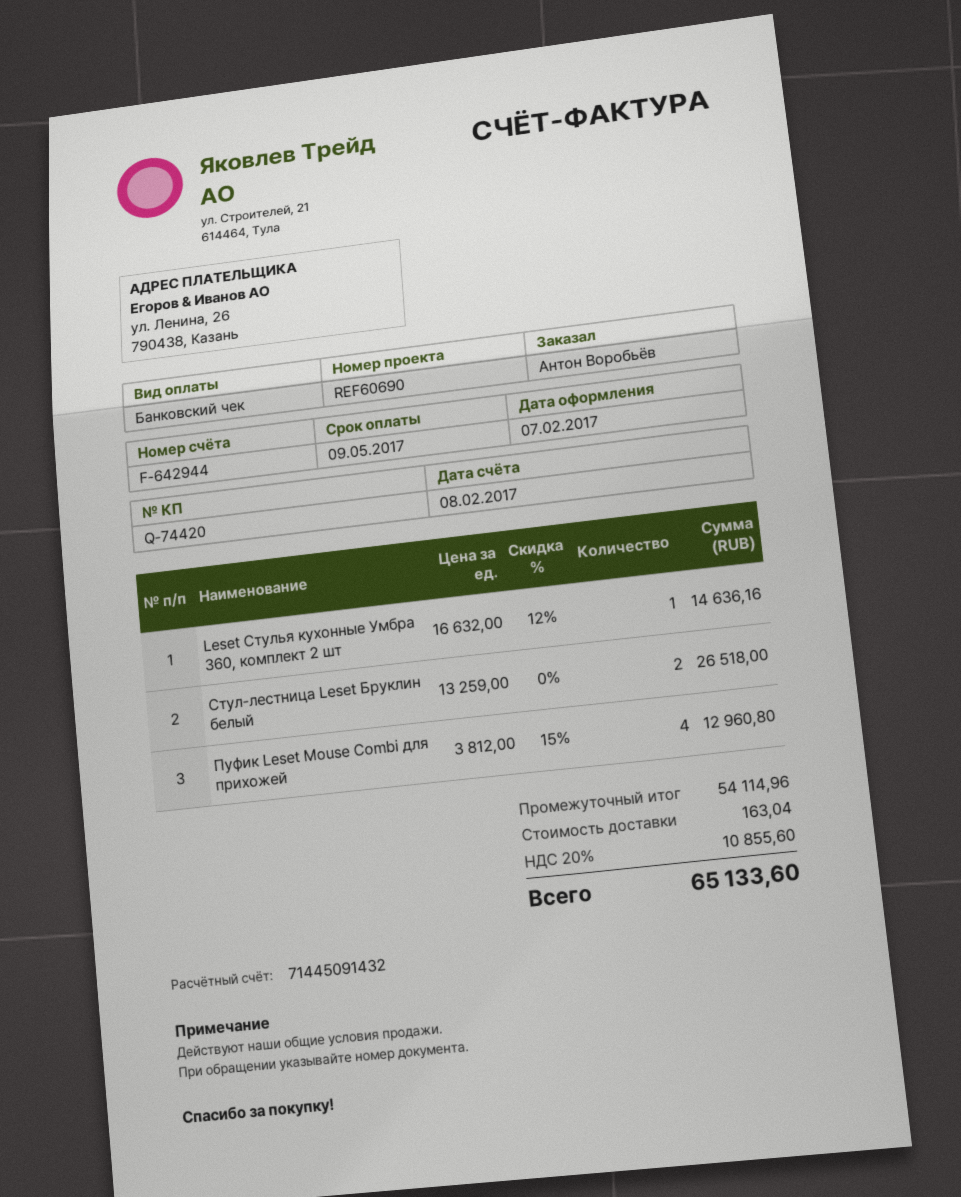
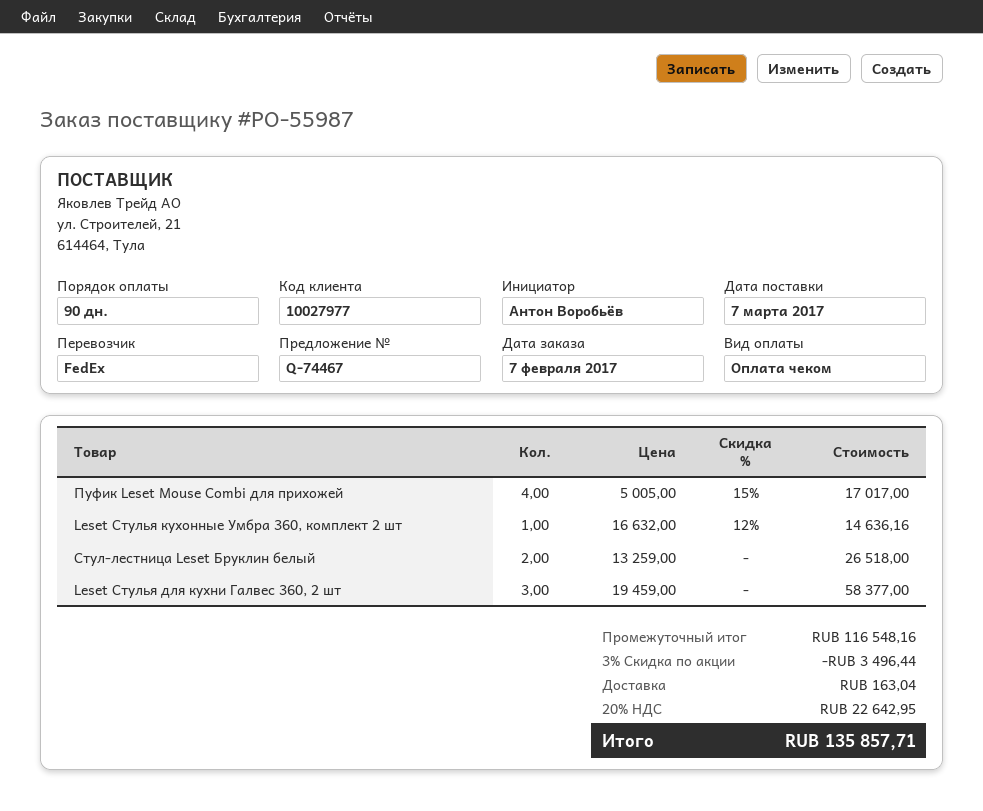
quote number: Q-74420 -> Q-74467
Пуфик Leset Mouse Combi для прихожей: 4 x 3812.00 - 15% = 12960.80 -> 4 x 5005.00 - 15% = 17017.00
Leset Стулья для кухни Галвес 360, 2 шт: none -> 3 x 19459.00 = 58377.00
subtotal: 54114.96 -> 116548.16
discount: none -> 3% = 3496.44
tax: 20% = 10855.60 -> 20% = 22642.95
total: 65133.60 -> 135857.71

